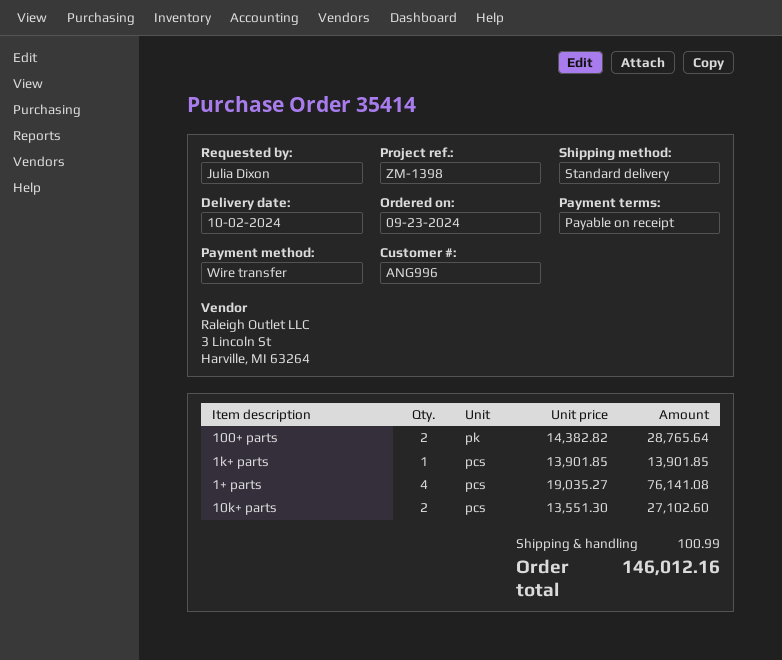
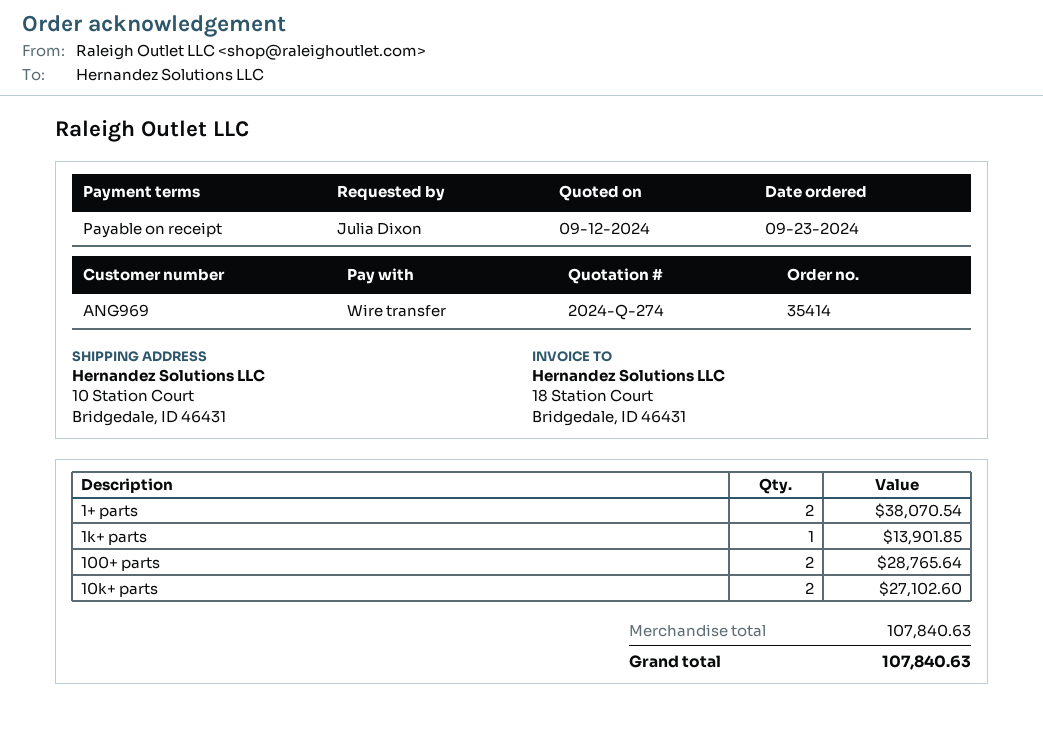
customer number: ANG996 -> ANG969
1+ parts: 4 for 76141.08 -> 2 for 38070.54
shipping: 100.99 -> none
total: 146012.16 -> 107840.63

